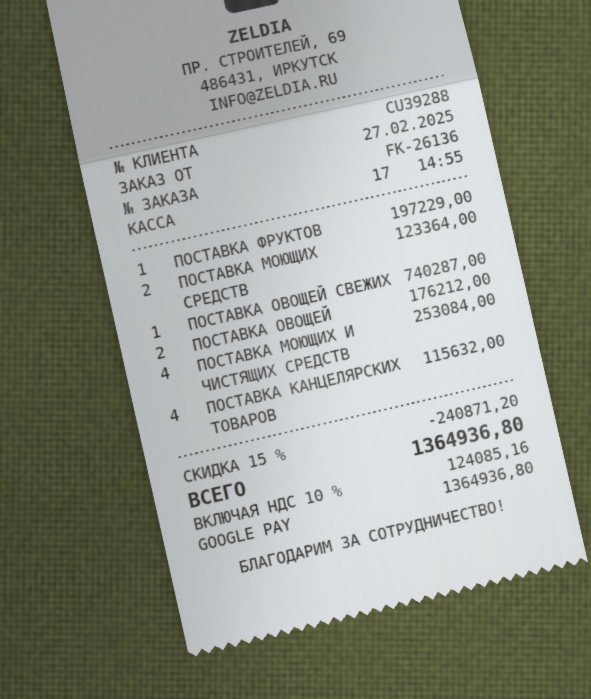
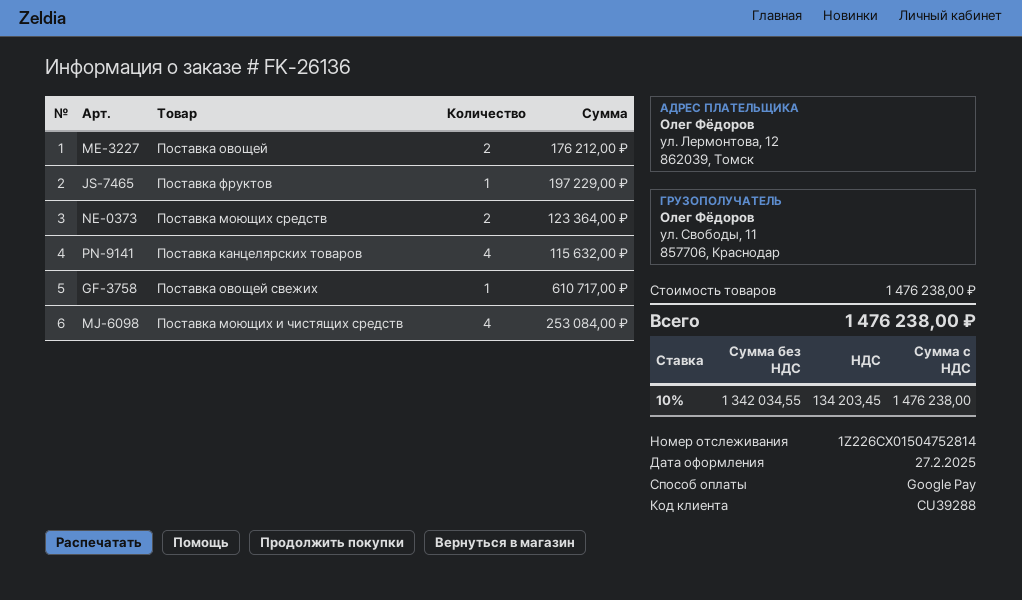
ПОСТАВКА ОВОЩЕЙ СВЕЖИХ: 1 for 740287.00 -> 1 for 610717.00
discount: 15% = 240871.20 -> none
tax: 10% = 124085.16 -> 10% = 134203.45
total: 1364936.80 -> 1476238.00

